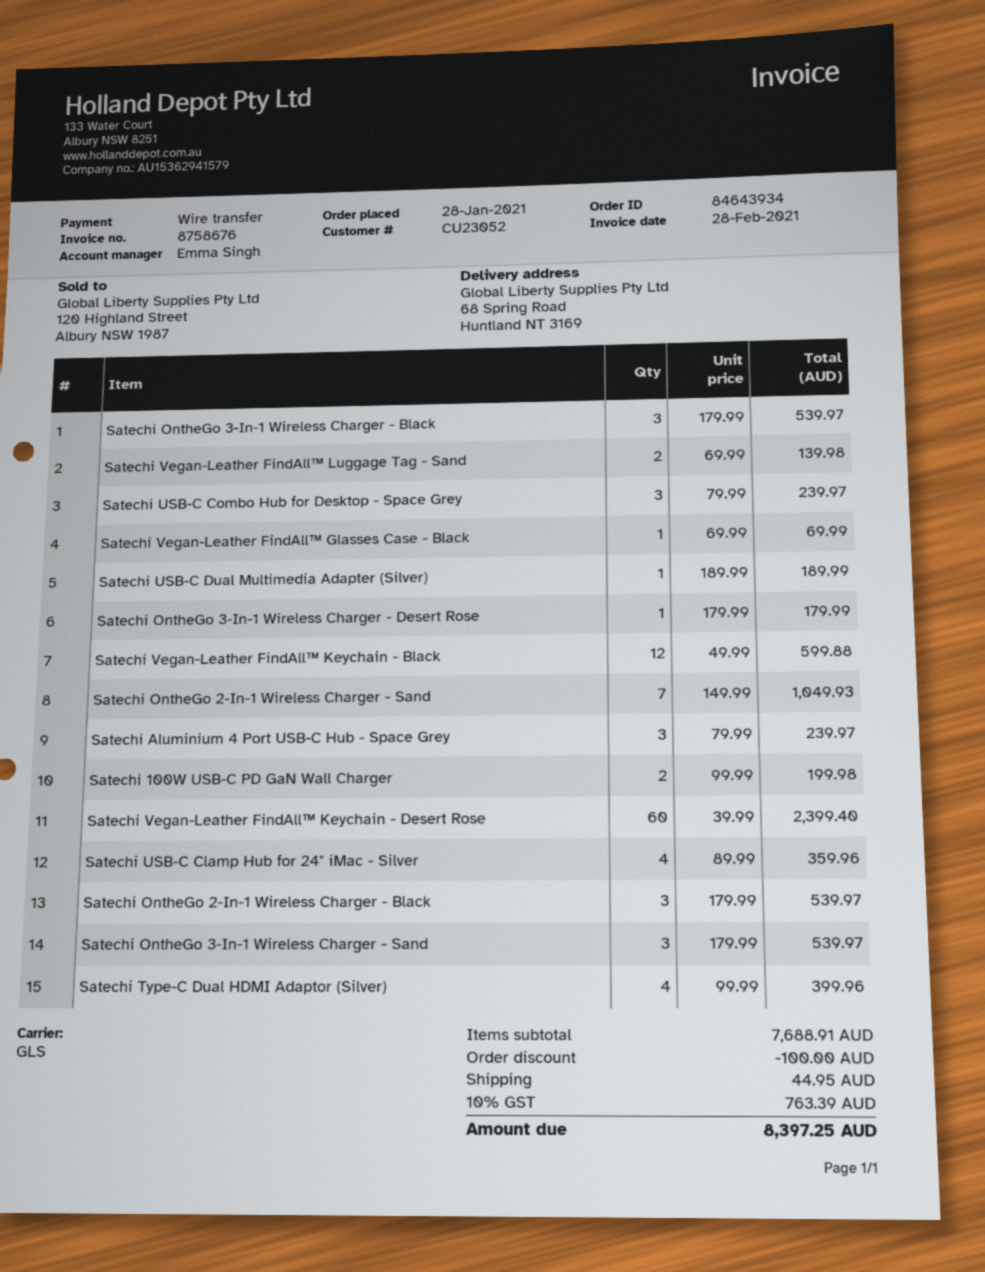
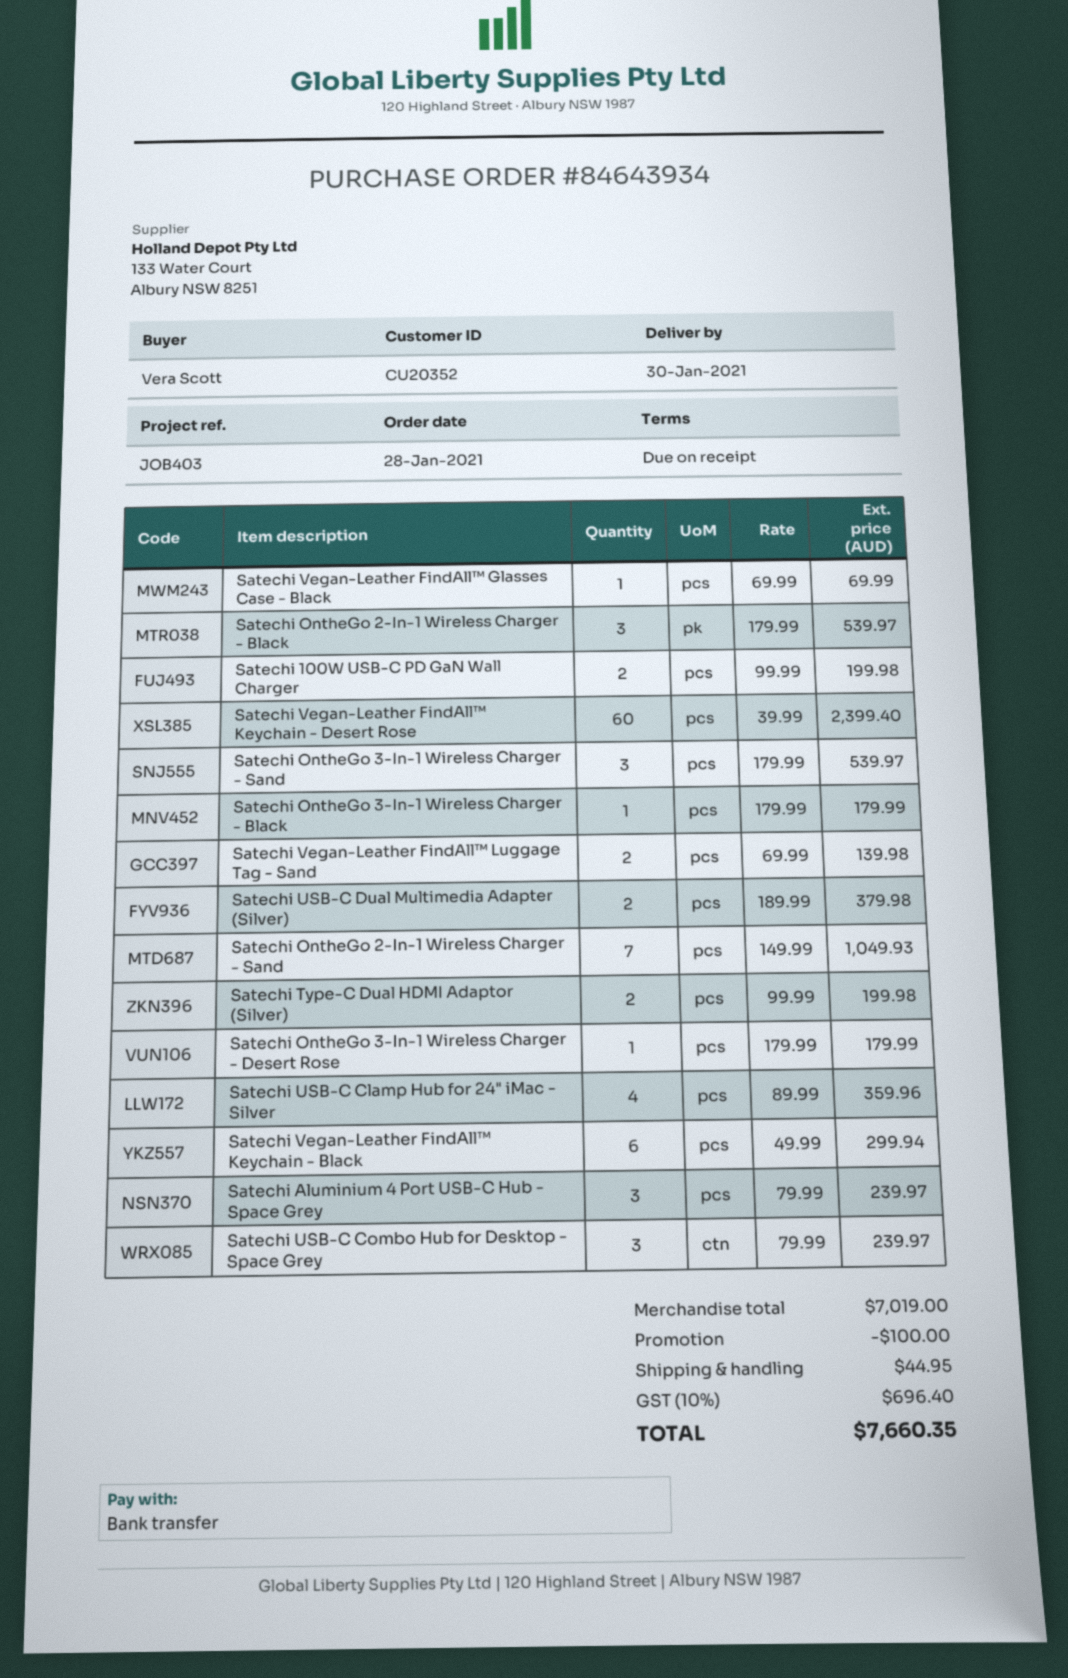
customer number: CU23052 -> CU20352
Satechi OntheGo 3-In-1 Wireless Charger - Black: 3 x 179.99 = 539.97 -> 1 x 179.99 = 179.99
Satechi USB-C Dual Multimedia Adapter (Silver): 1 x 189.99 = 189.99 -> 2 x 189.99 = 379.98
Satechi Vegan-Leather FindAll™ Keychain - Black: 12 x 49.99 = 599.88 -> 6 x 49.99 = 299.94
Satechi Type-C Dual HDMI Adaptor (Silver): 4 x 99.99 = 399.96 -> 2 x 99.99 = 199.98
subtotal: 7688.91 -> 7019.00
tax: 10% = 763.39 -> 10% = 696.40
total: 8397.25 -> 7660.35

